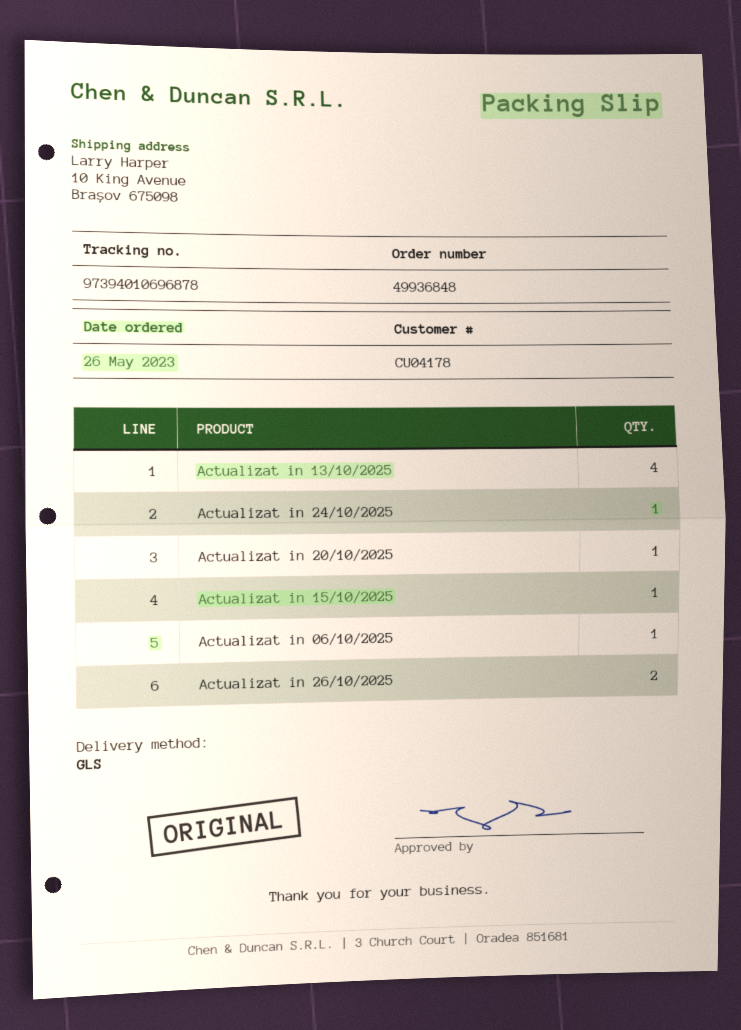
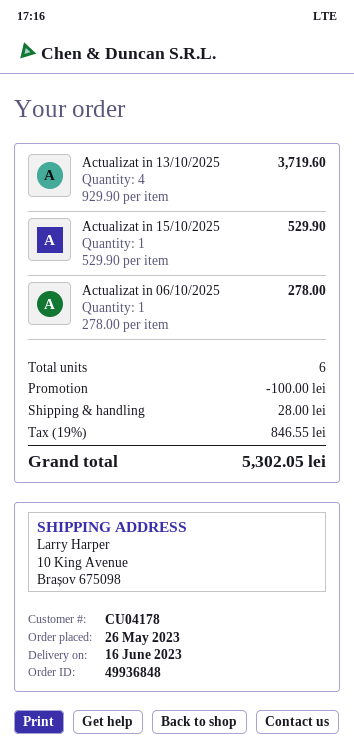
Actualizat in 24/10/2025: 1 -> none
Actualizat in 20/10/2025: 1 -> none
Actualizat in 26/10/2025: 2 -> none

